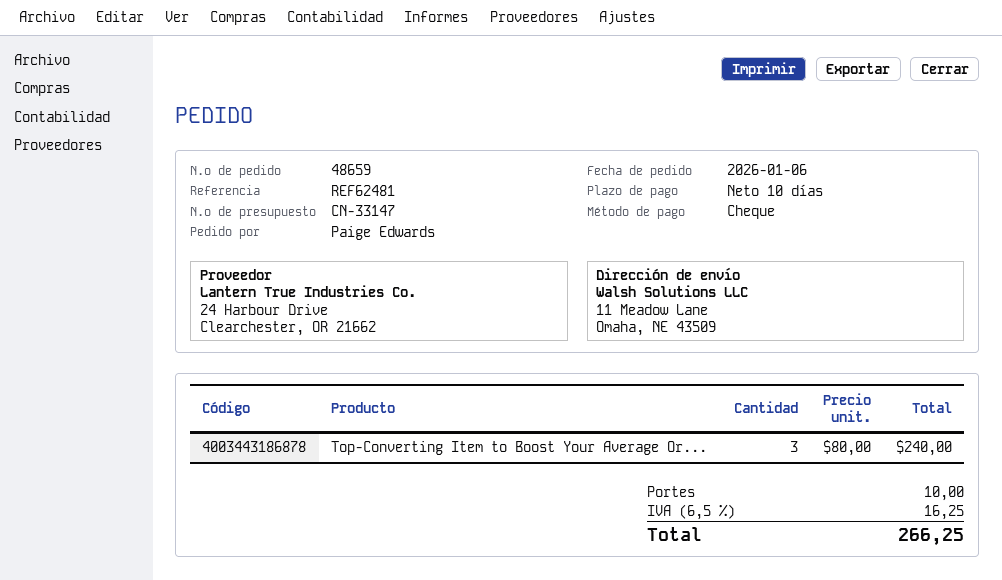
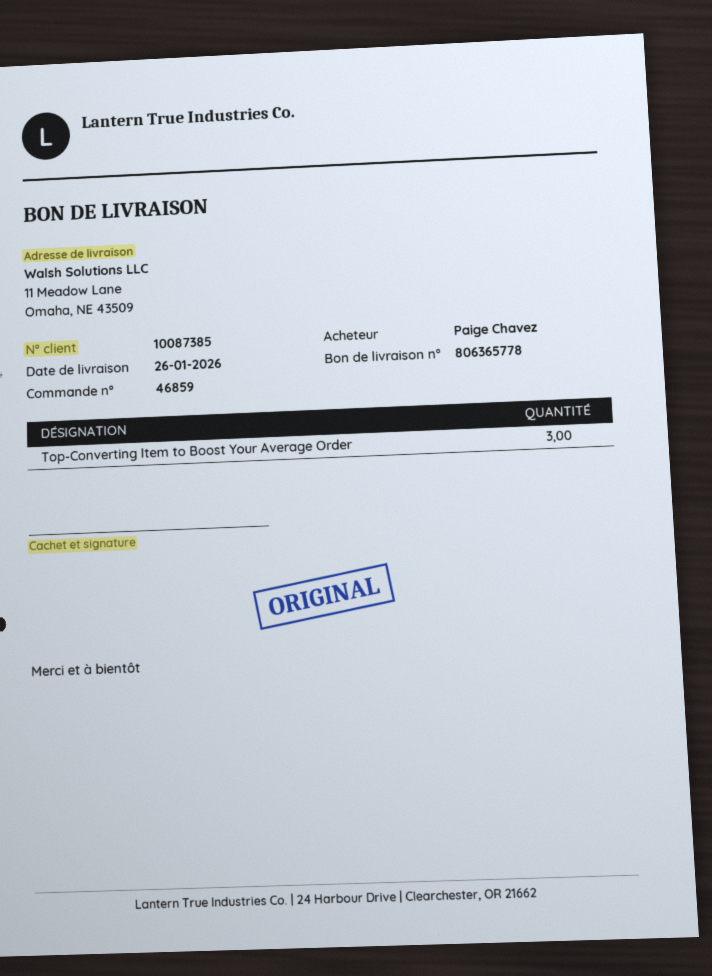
order number: 48659 -> 46859
ordered by: Paige Edwards -> Paige Chavez

